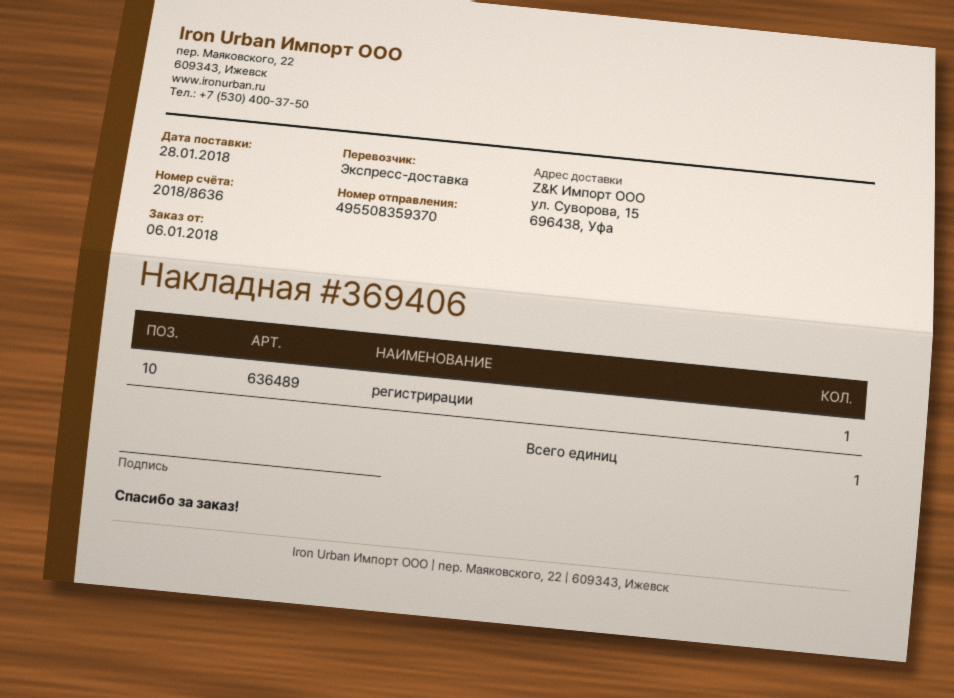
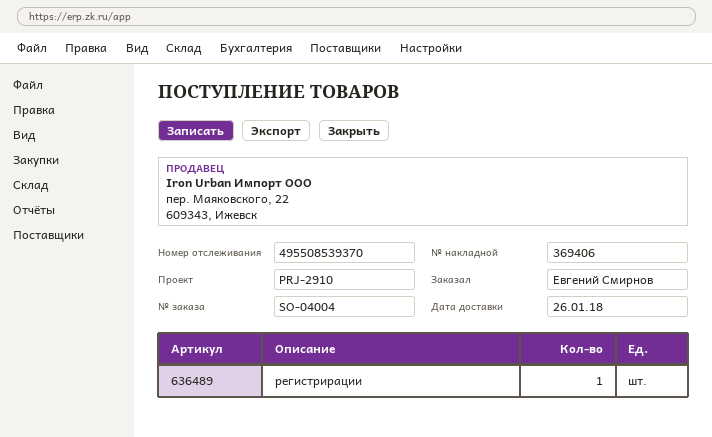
delivery date: 2018-01-28 -> 2018-01-26
tracking number: 495508359370 -> 495508539370

